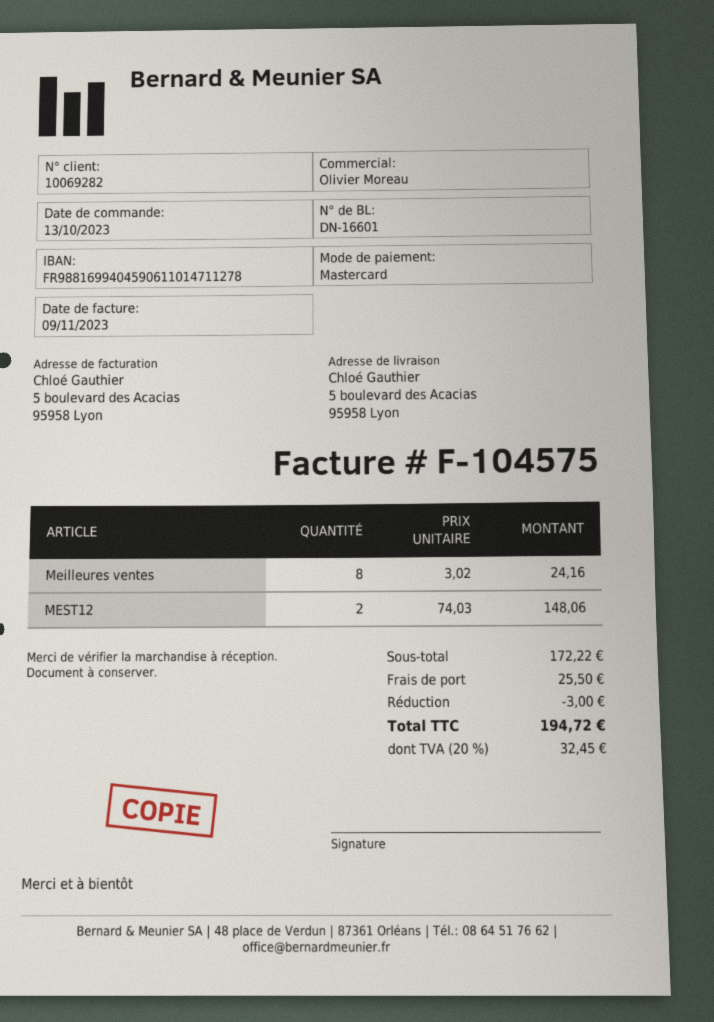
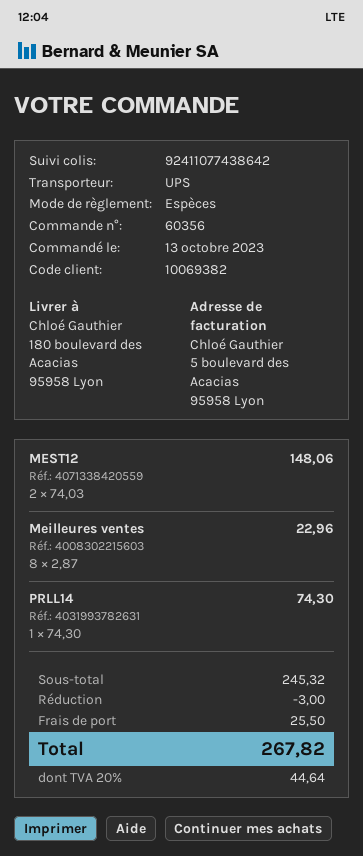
customer number: 10069282 -> 10069382
payment method: Mastercard -> cash
ship to: 5 boulevard des Acacias, 95958 Lyon -> 180 boulevard des Acacias, 95958 Lyon
Meilleures ventes: 8 x 3.02 = 24.16 -> 8 x 2.87 = 22.96
PRLL14: none -> 1 x 74.30 = 74.30
subtotal: 172.22 -> 245.32
tax: 20% = 32.45 -> 20% = 44.64
total: 194.72 -> 267.82

